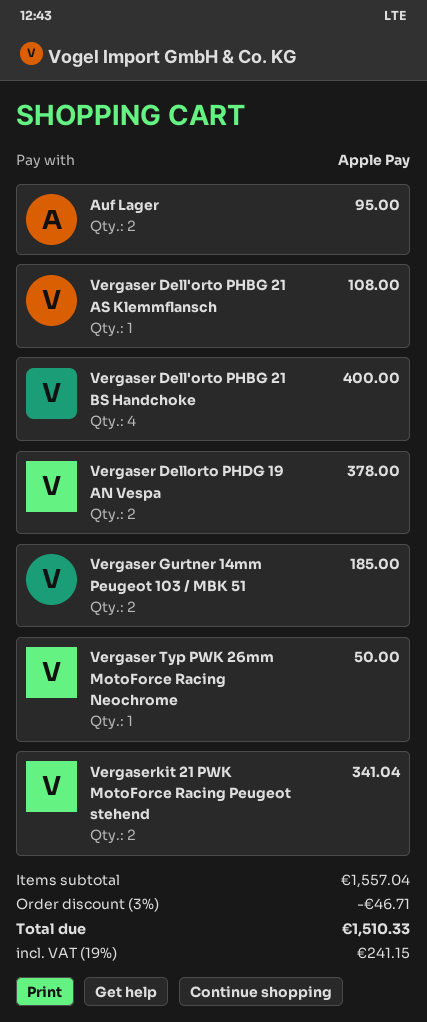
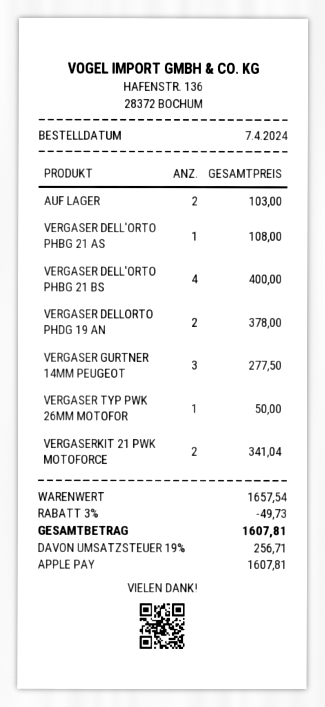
Auf Lager: 2 for 95.00 -> 2 for 103.00
Vergaser Gurtner 14mm Peugeot 103 / MBK 51: 2 for 185.00 -> 3 for 277.50
subtotal: 1557.04 -> 1657.54
discount: 3% = 46.71 -> 3% = 49.73
tax: 19% = 241.15 -> 19% = 256.71
total: 1510.33 -> 1607.81

